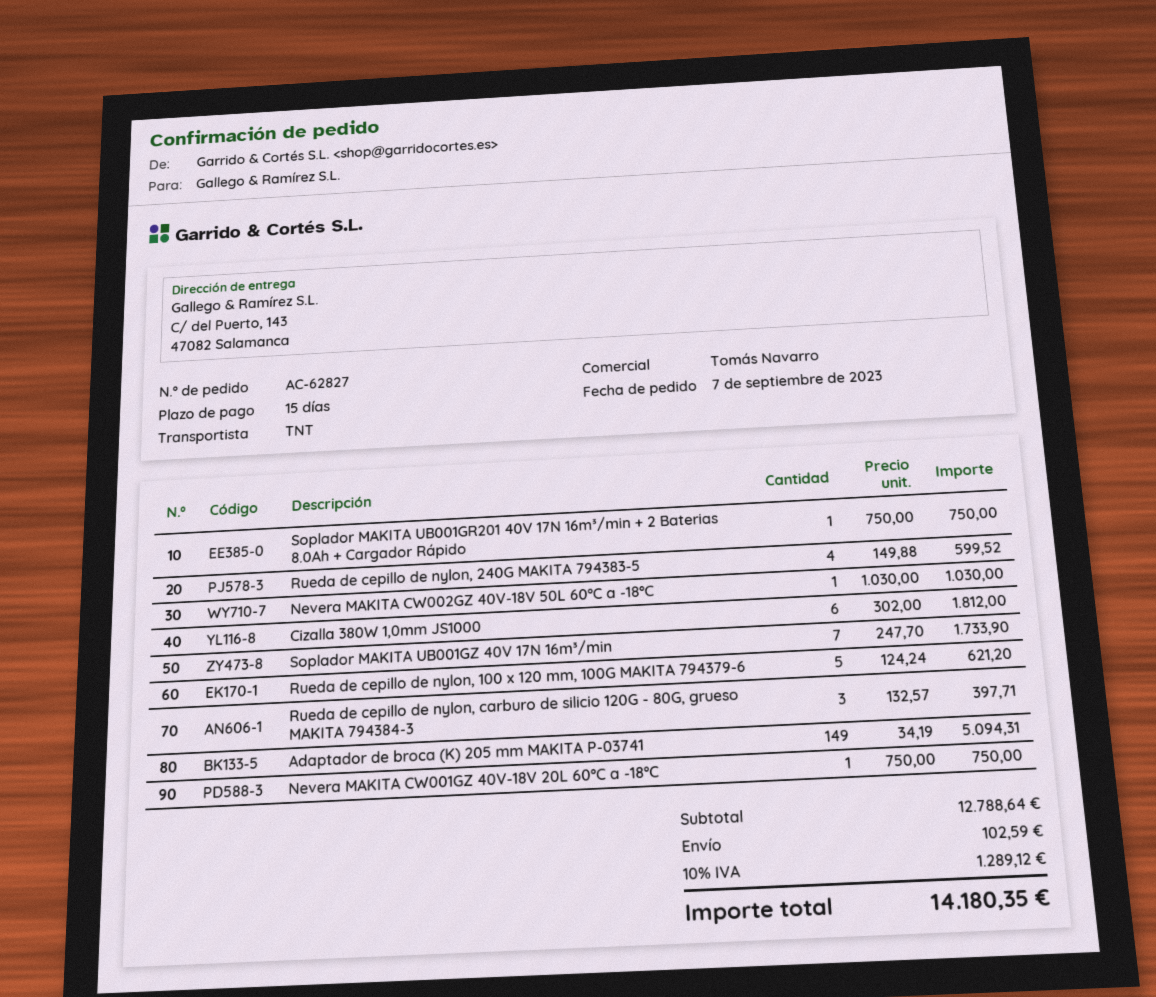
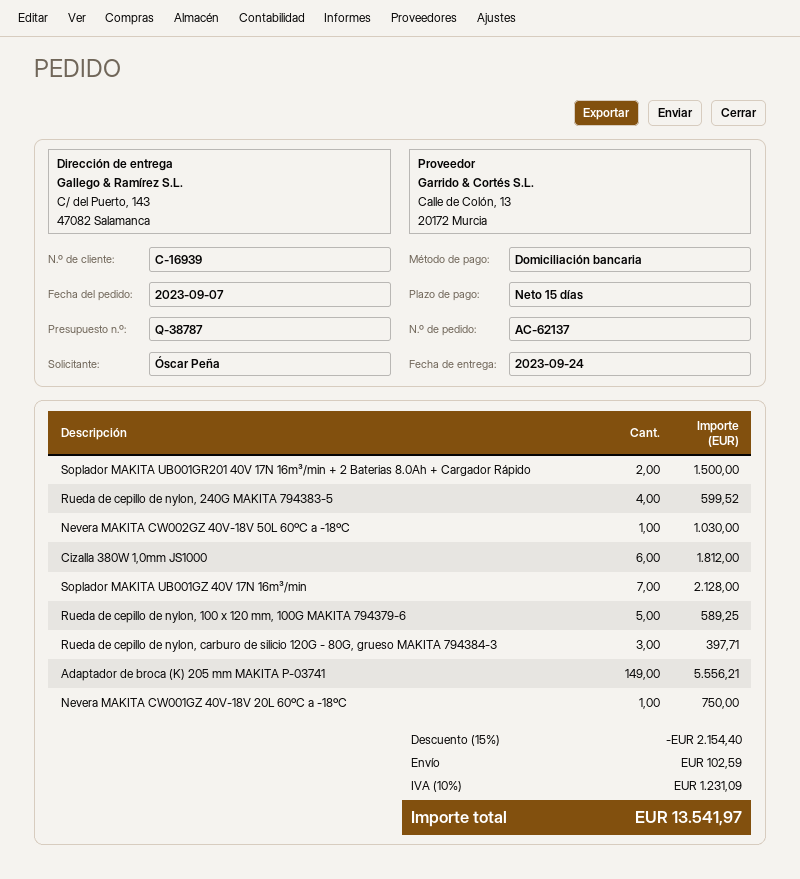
order number: AC-62827 -> AC-62137
Soplador MAKITA UB001GR201 40V 17N 16m³/min + 2 Baterias 8.0Ah + Cargador Rápido: 1 for 750.00 -> 2 for 1500.00
Soplador MAKITA UB001GZ 40V 17N 16m³/min: 7 for 1733.90 -> 7 for 2128.00
Rueda de cepillo de nylon, 100 x 120 mm, 100G MAKITA 794379-6: 5 for 621.20 -> 5 for 589.25
Adaptador de broca (K) 205 mm MAKITA P-03741: 149 for 5094.31 -> 149 for 5556.21
discount: none -> 15% = 2154.40
tax: 10% = 1289.12 -> 10% = 1231.09
total: 14180.35 -> 13541.97

